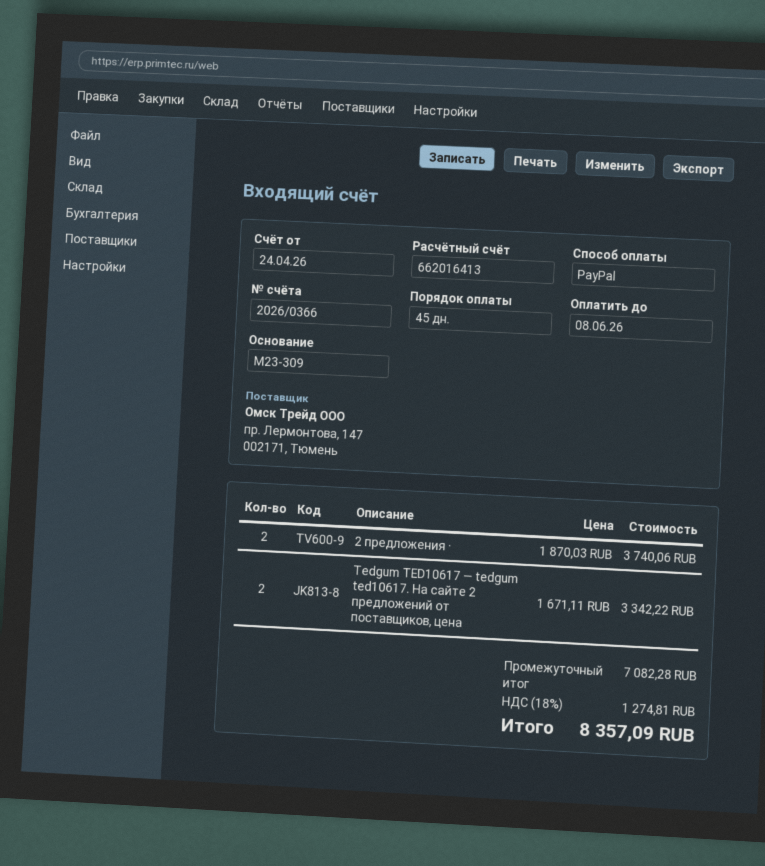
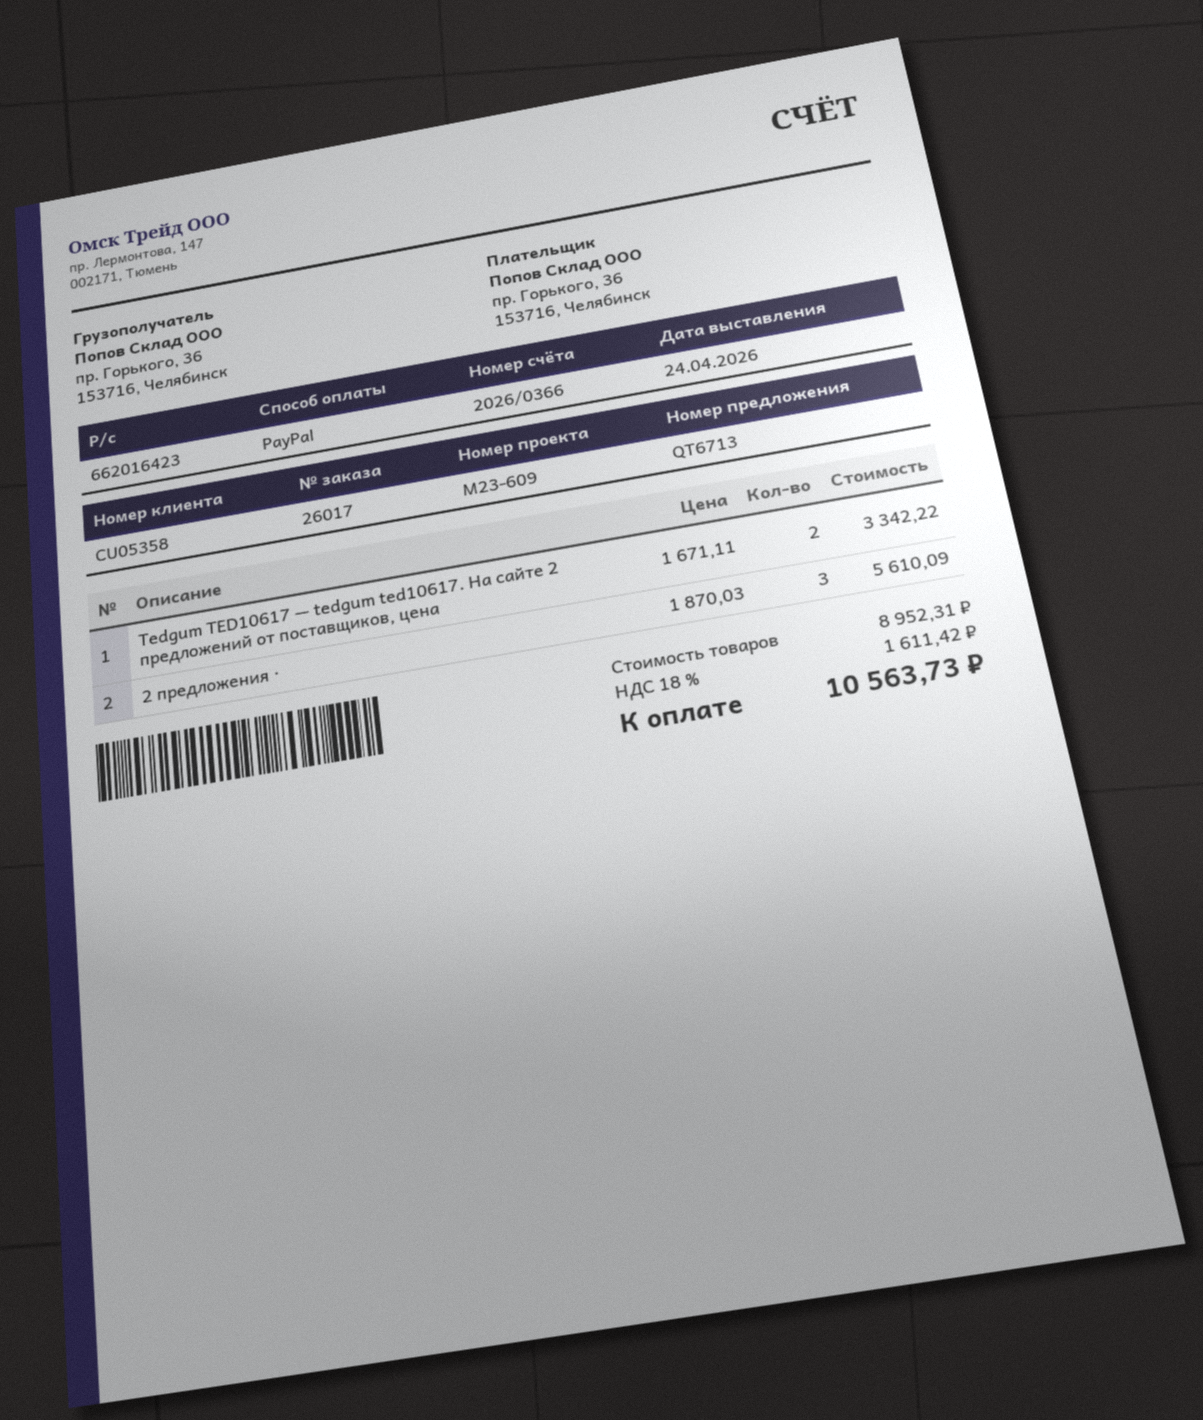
reference: M23-309 -> M23-609
bank account: 662016413 -> 662016423
2 предложения ·: 2 x 1870.03 = 3740.06 -> 3 x 1870.03 = 5610.09
subtotal: 7082.28 -> 8952.31
tax: 18% = 1274.81 -> 18% = 1611.42
total: 8357.09 -> 10563.73

